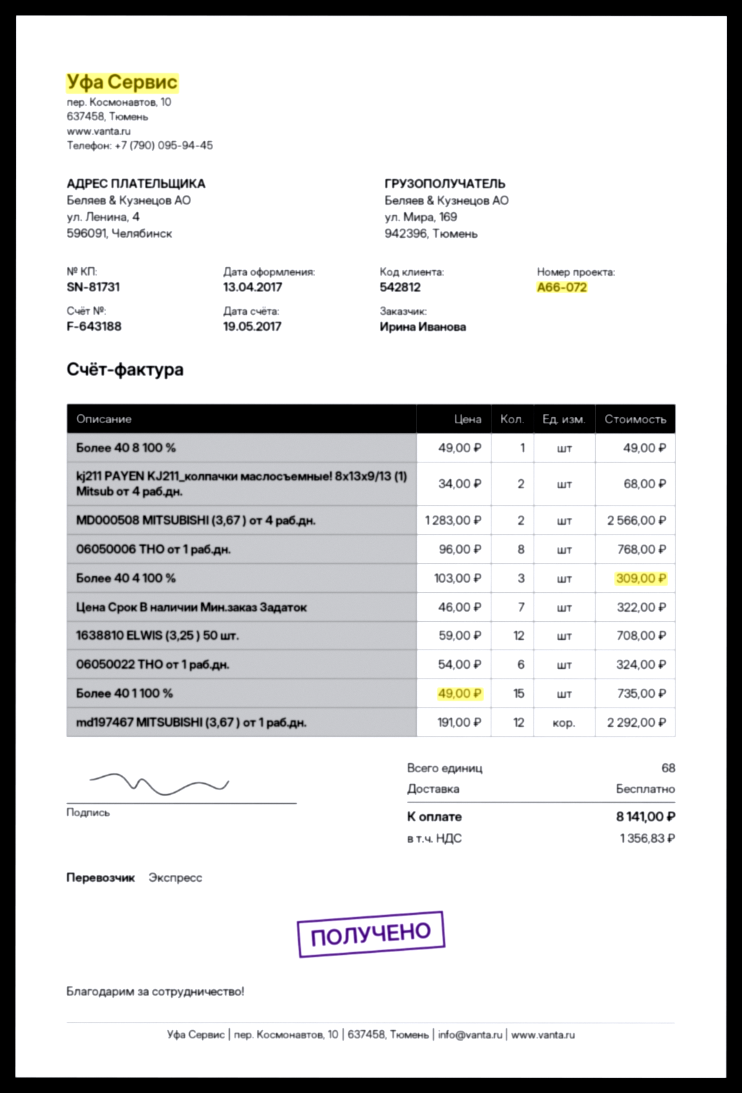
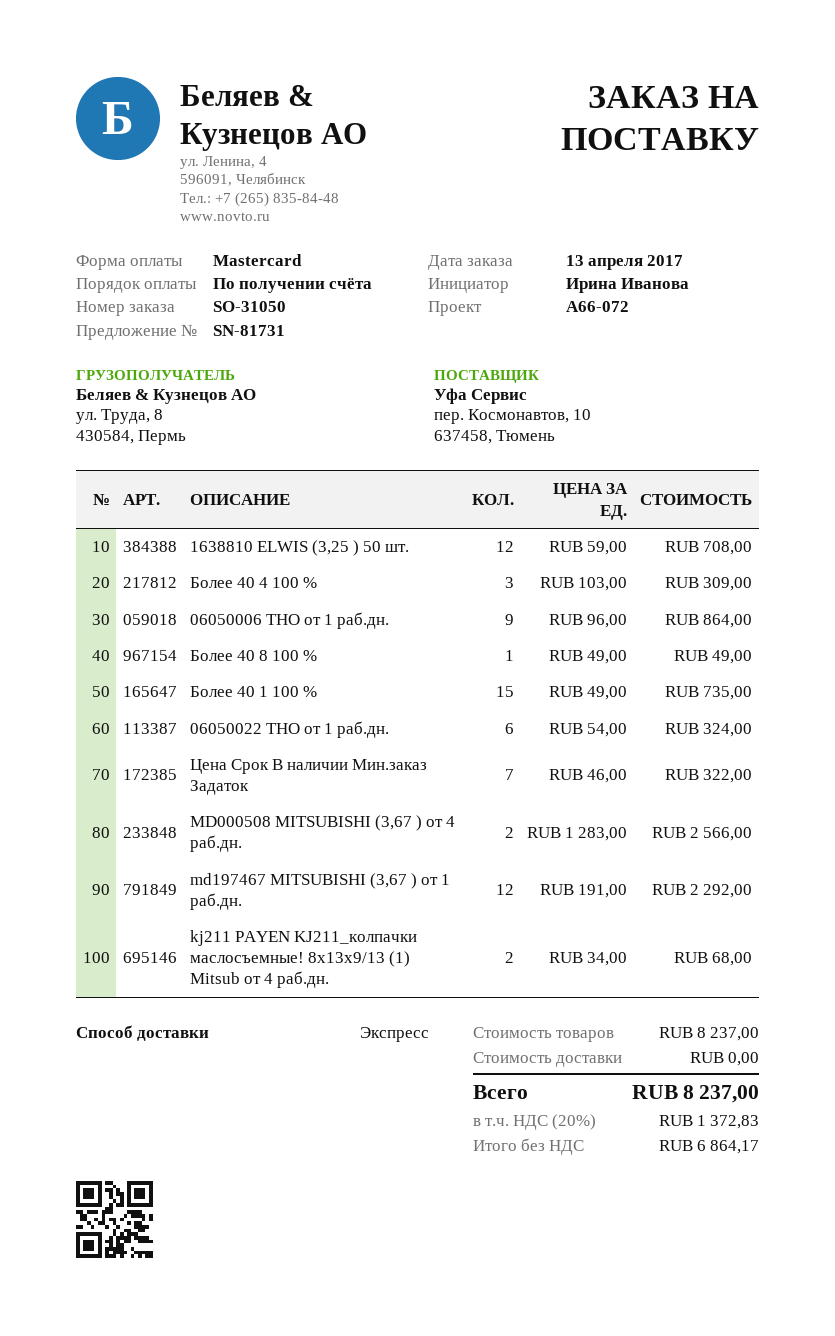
ship to: ул. Мира, 169, 942396, Тюмень -> ул. Труда, 8, 430584, Пермь
06050006 THO от 1 раб.дн.: 8 x 96.00 = 768.00 -> 9 x 96.00 = 864.00
tax: 1356.83 -> 1372.83
total: 8141.00 -> 8237.00

